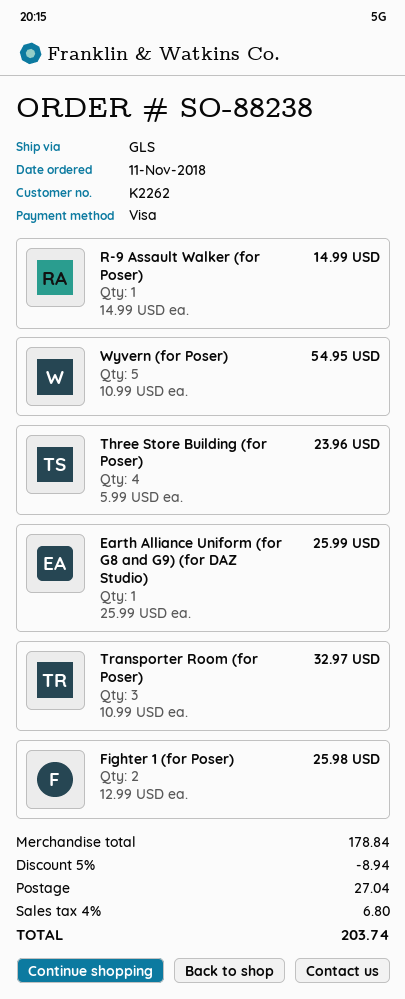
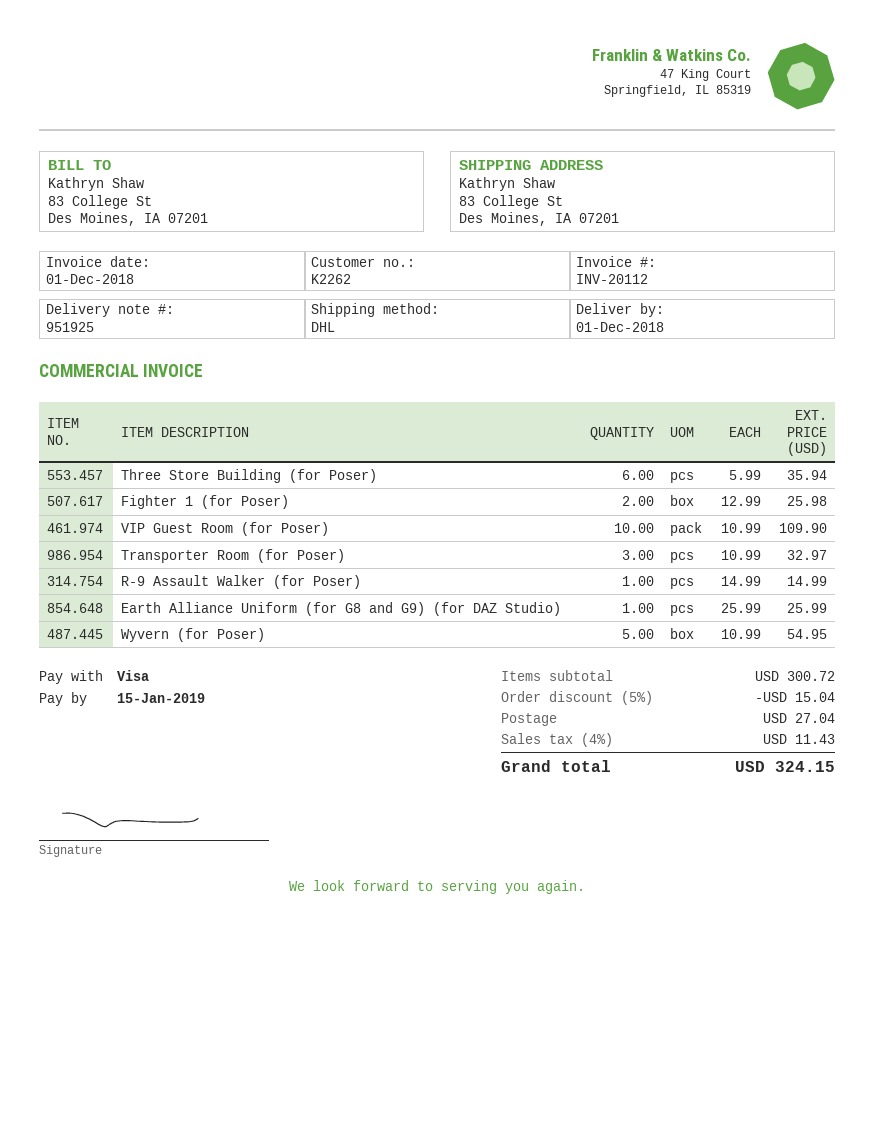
shipping method: GLS -> DHL
Three Store Building (for Poser): 4 x 5.99 = 23.96 -> 6 x 5.99 = 35.94
VIP Guest Room (for Poser): none -> 10 x 10.99 = 109.90
subtotal: 178.84 -> 300.72
discount: 5% = 8.94 -> 5% = 15.04
tax: 4% = 6.80 -> 4% = 11.43
total: 203.74 -> 324.15

